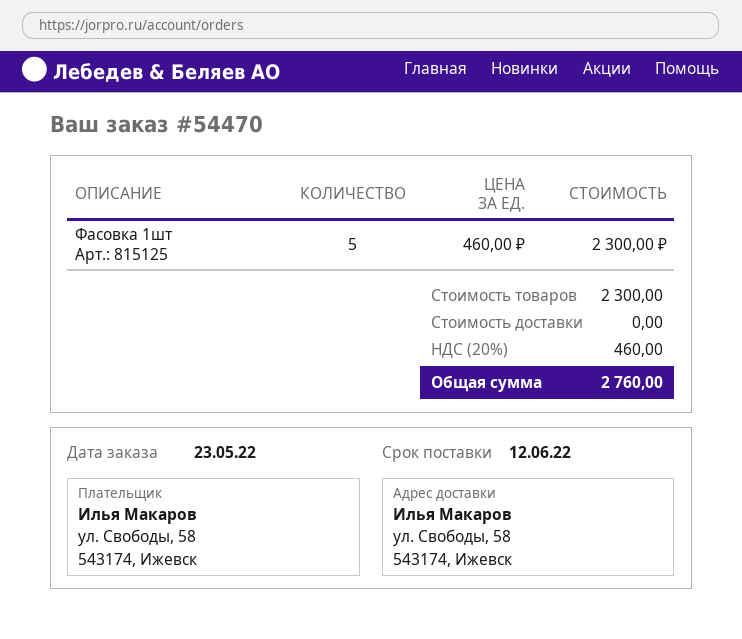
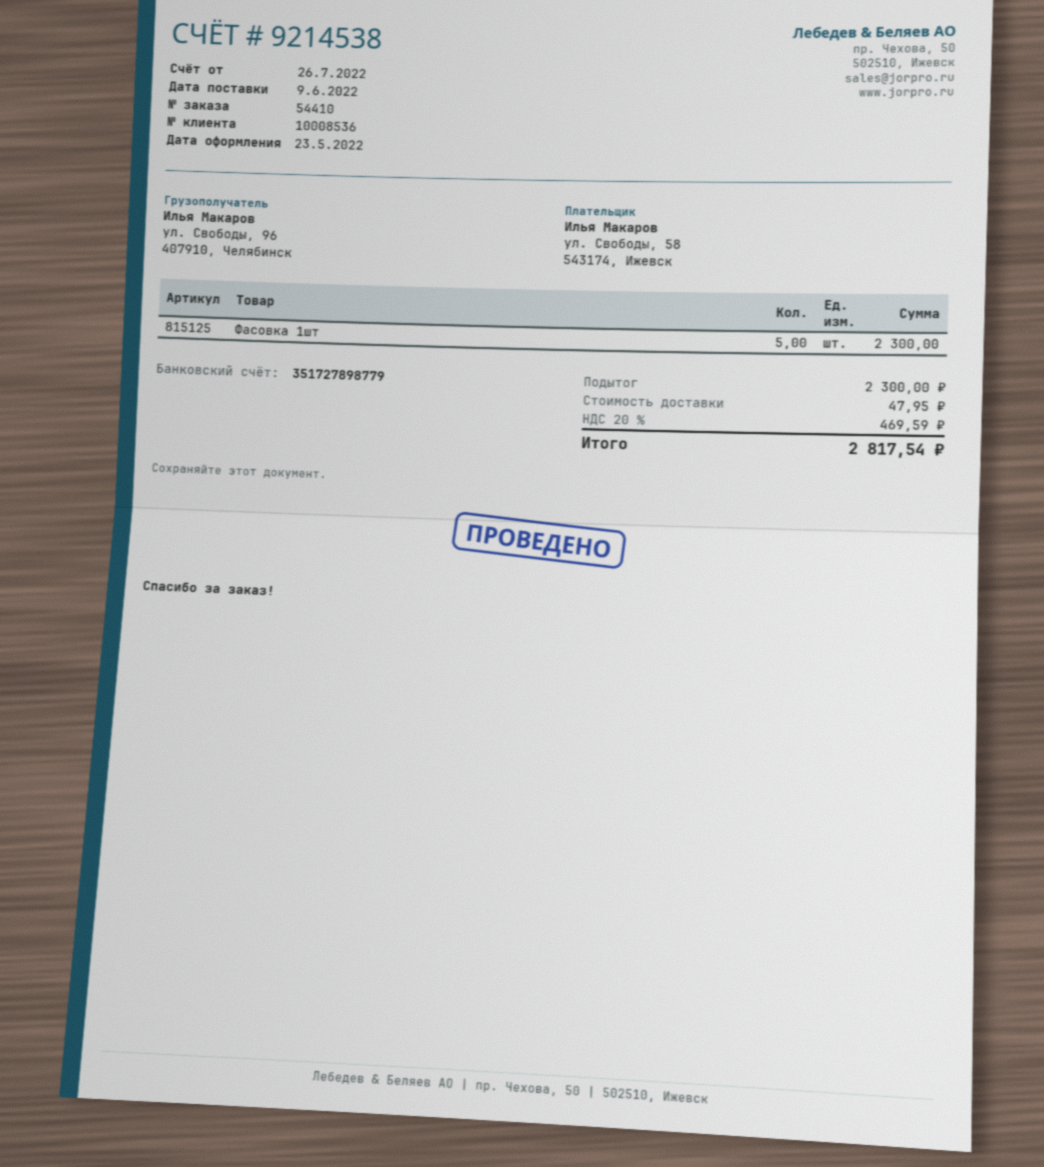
order number: 54470 -> 54410
delivery date: 2022-06-12 -> 2022-06-09
ship to: ул. Свободы, 58, 543174, Ижевск -> ул. Свободы, 96, 407910, Челябинск
shipping: 0.00 -> 47.95
tax: 20% = 460.00 -> 20% = 469.59
total: 2760.00 -> 2817.54

